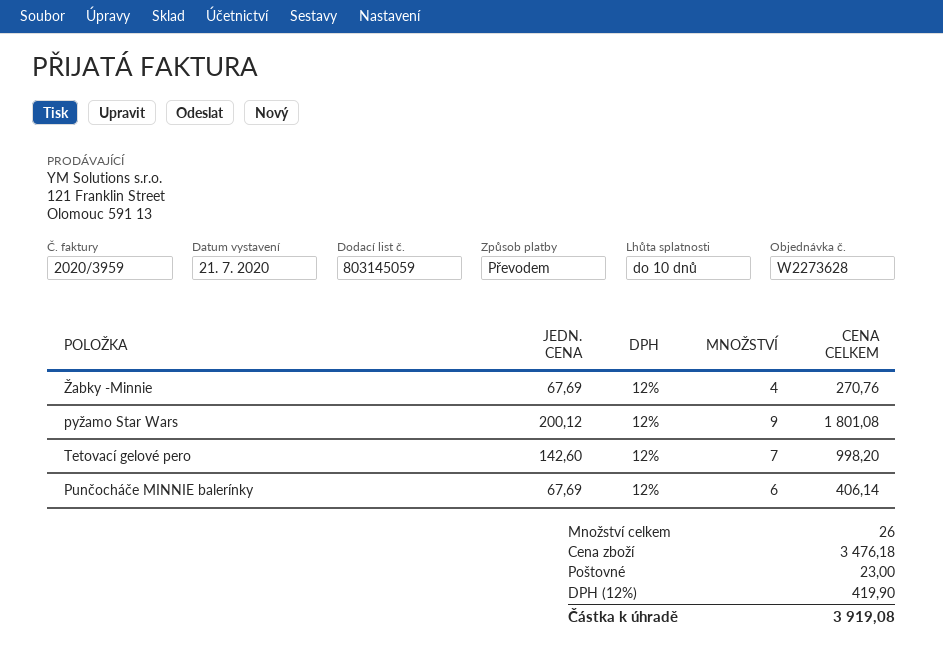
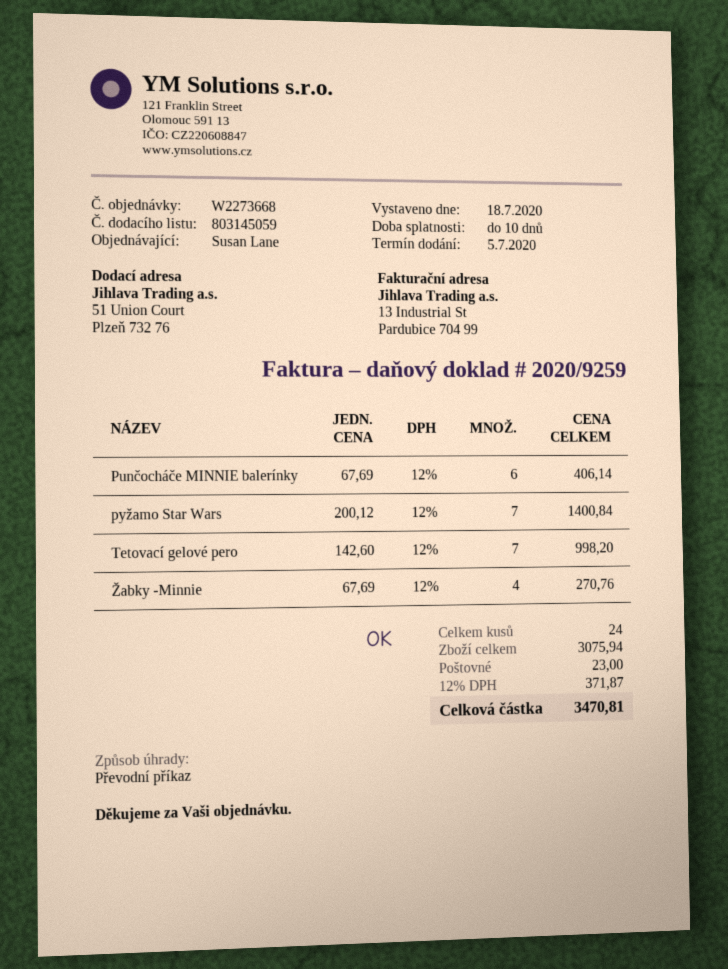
order number: W2273628 -> W2273668
invoice number: 2020/3959 -> 2020/9259
invoice date: 2020-07-21 -> 2020-07-18
pyžamo Star Wars: 9 x 200.12 = 1801.08 -> 7 x 200.12 = 1400.84
total quantity: 26 -> 24
subtotal: 3476.18 -> 3075.94
tax: 12% = 419.90 -> 12% = 371.87
total: 3919.08 -> 3470.81

